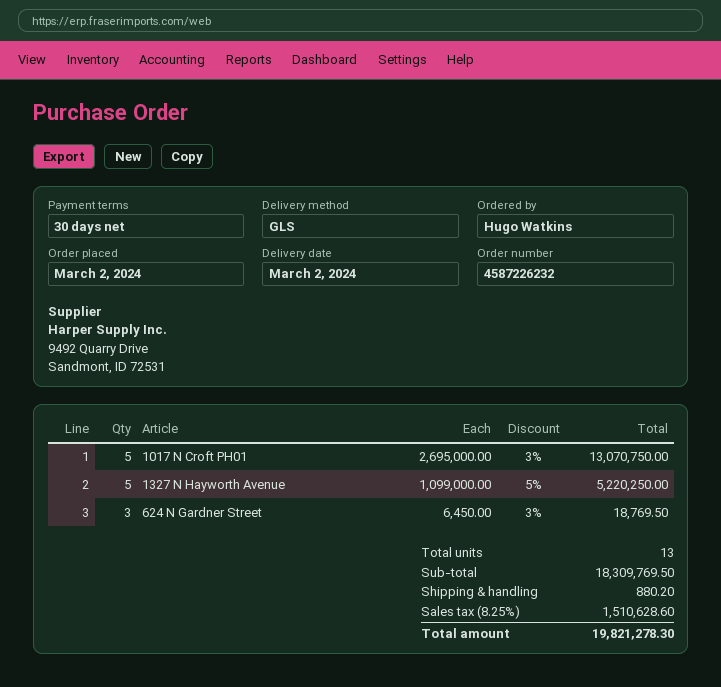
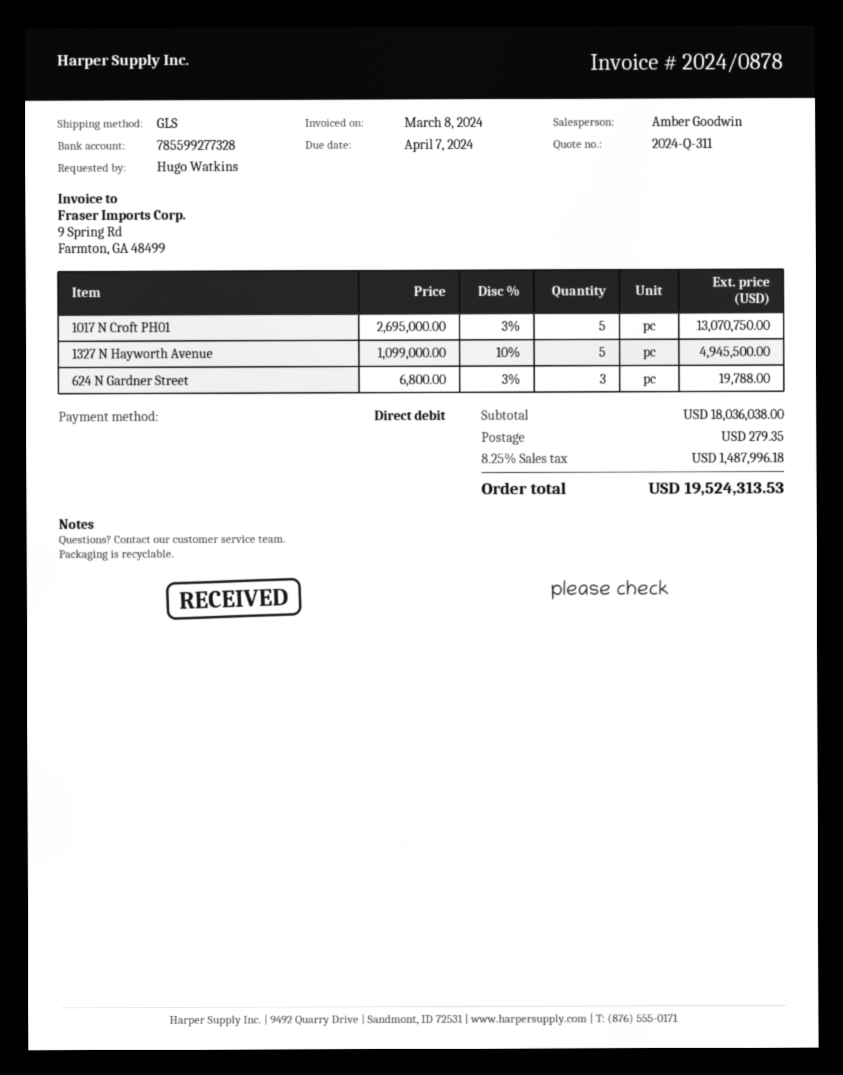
1327 N Hayworth Avenue: 5 x 1099000.00 - 5% = 5220250.00 -> 5 x 1099000.00 - 10% = 4945500.00
624 N Gardner Street: 3 x 6450.00 - 3% = 18769.50 -> 3 x 6800.00 - 3% = 19788.00
subtotal: 18309769.50 -> 18036038.00
shipping: 880.20 -> 279.35
tax: 8.25% = 1510628.60 -> 8.25% = 1487996.18
total: 19821278.30 -> 19524313.53

